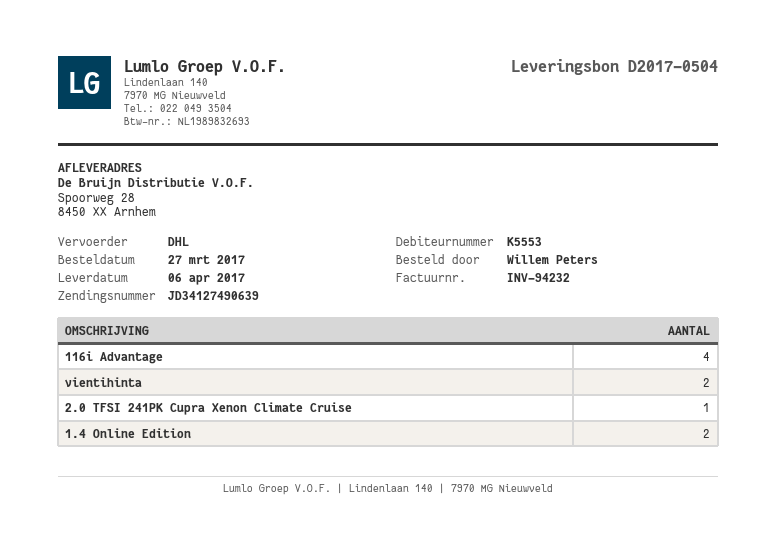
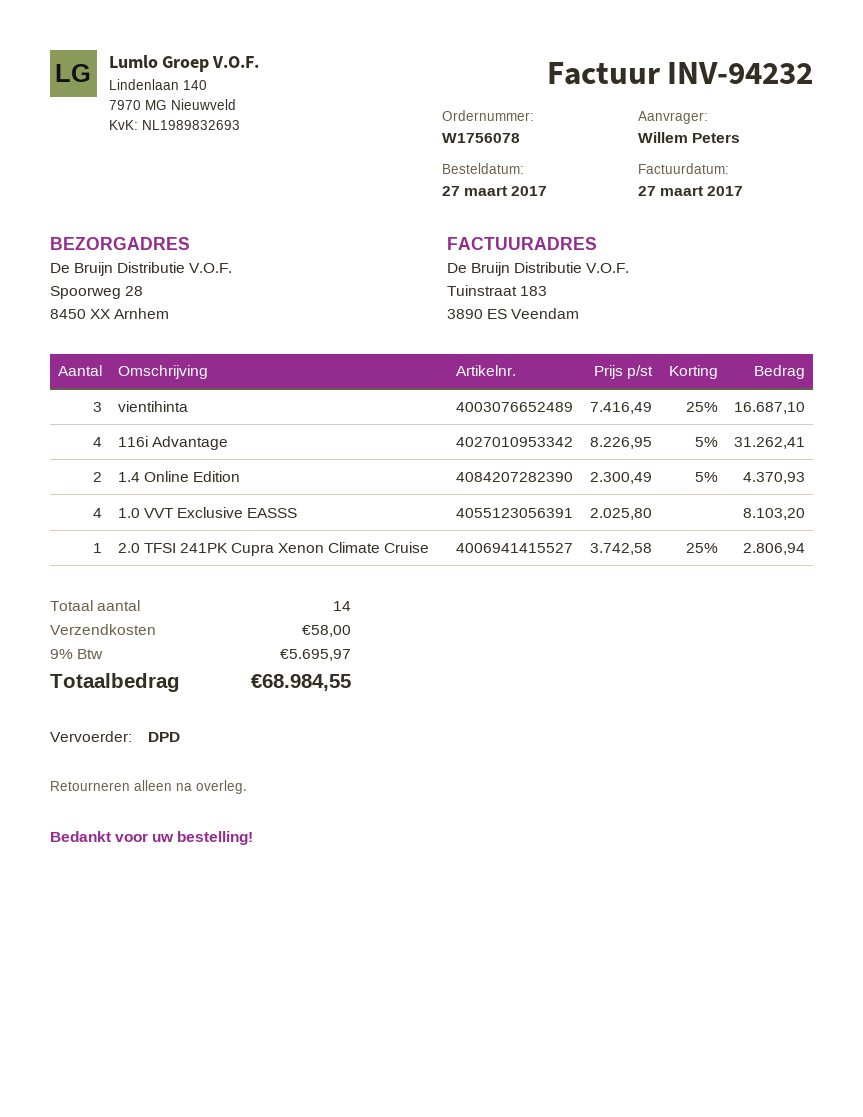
shipping method: DHL -> DPD
vientihinta: 2 -> 3
1.0 VVT Exclusive EASSS: none -> 4

